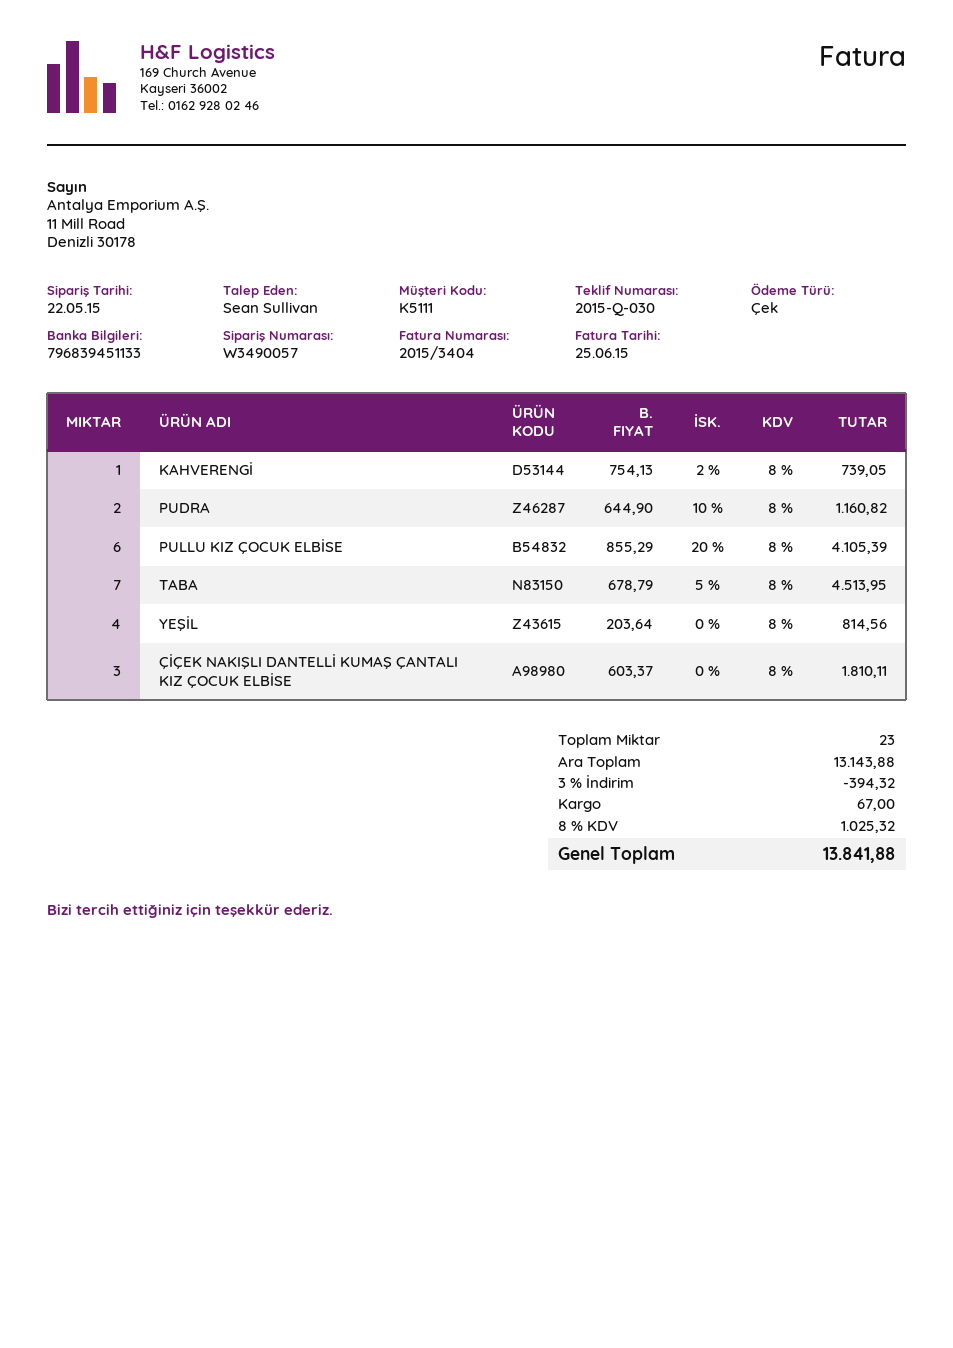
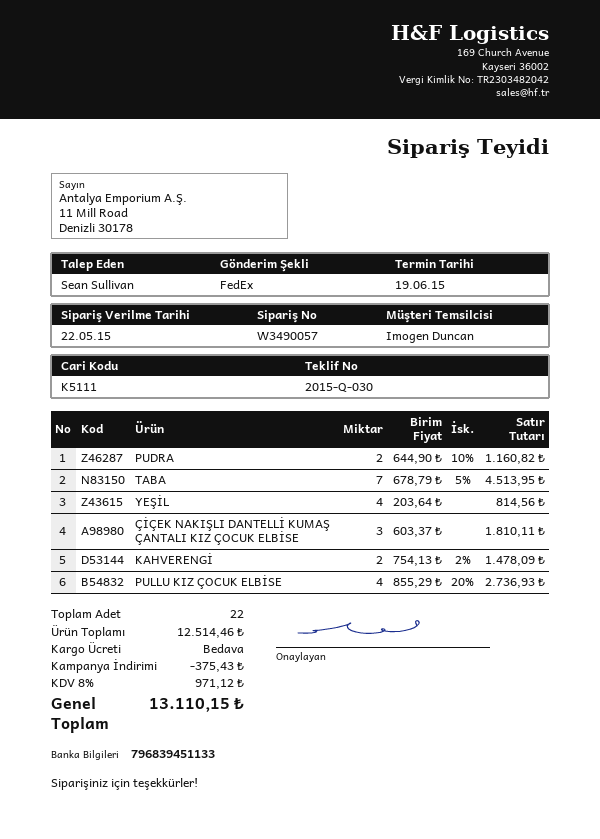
KAHVERENGİ: 1 x 754.13 - 2% = 739.05 -> 2 x 754.13 - 2% = 1478.09
PULLU KIZ ÇOCUK ELBİSE: 6 x 855.29 - 20% = 4105.39 -> 4 x 855.29 - 20% = 2736.93
total quantity: 23 -> 22
subtotal: 13143.88 -> 12514.46
discount: 394.32 -> 375.43
shipping: 67.00 -> 0.00
tax: 8% = 1025.32 -> 8% = 971.12
total: 13841.88 -> 13110.15

